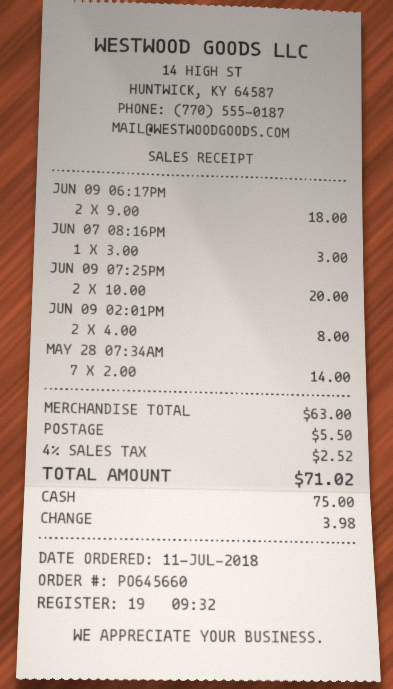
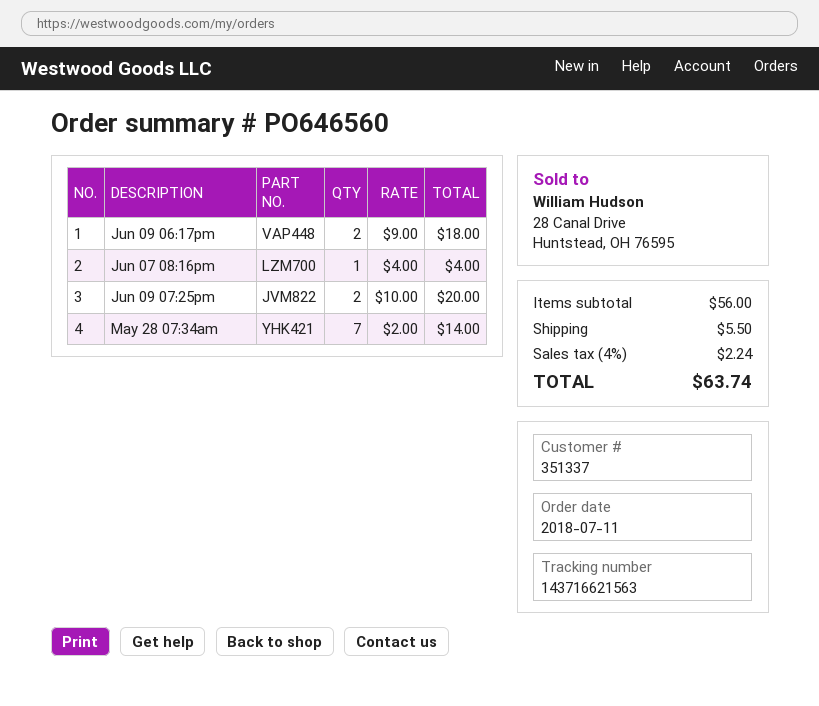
order number: PO645660 -> PO646560
JUN 07 08:16PM: 1 x 3.00 = 3.00 -> 1 x 4.00 = 4.00
JUN 09 02:01PM: 2 x 4.00 = 8.00 -> none
subtotal: 63.00 -> 56.00
tax: 4% = 2.52 -> 4% = 2.24
total: 71.02 -> 63.74

